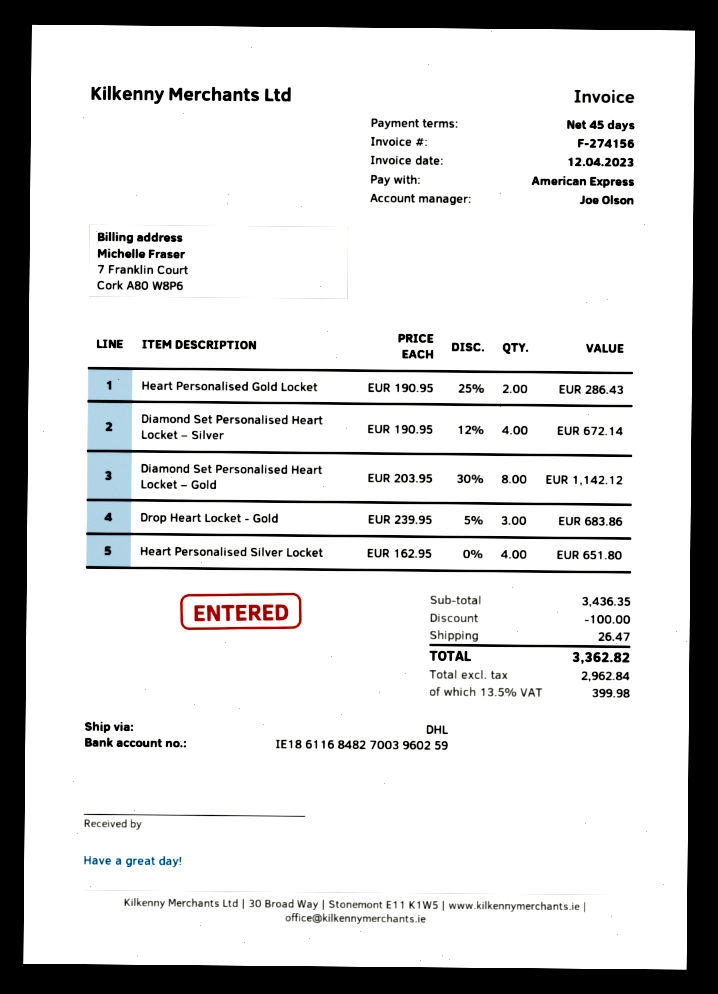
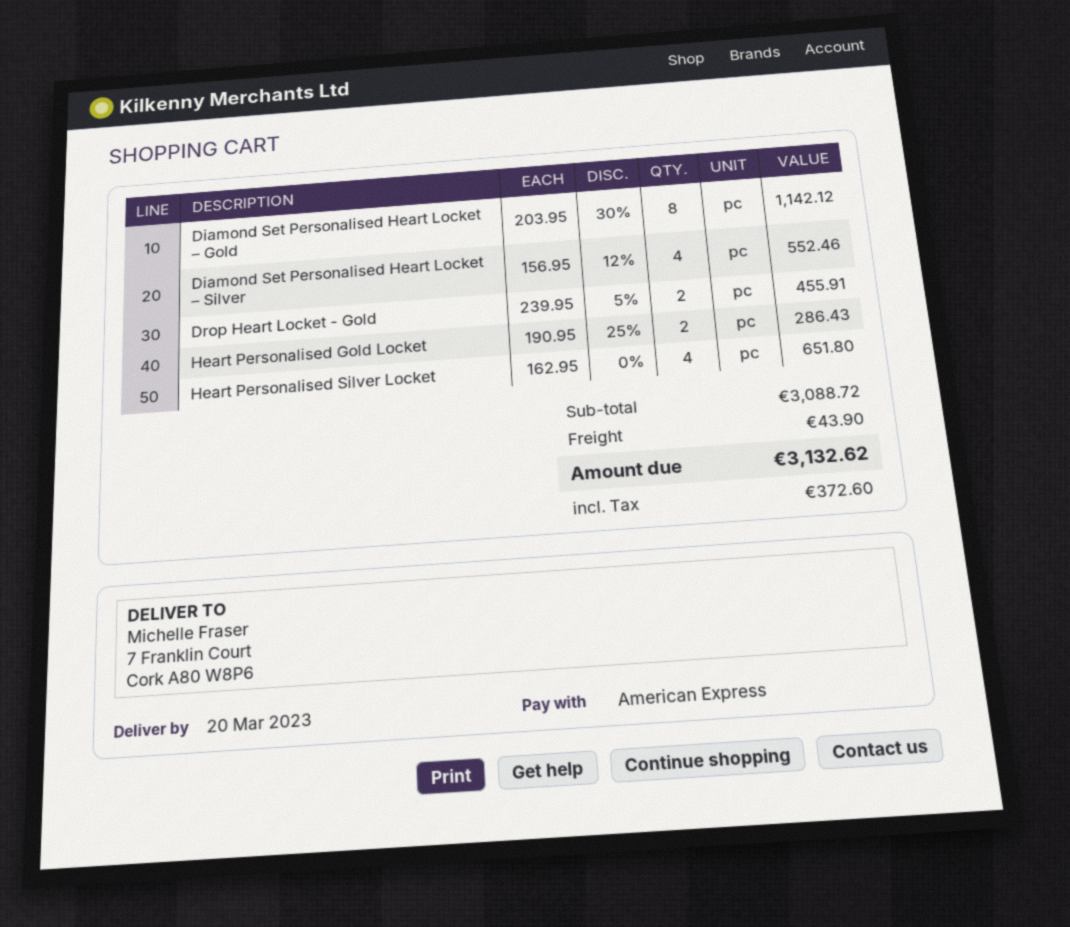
Diamond Set Personalised Heart Locket – Silver: 4 x 190.95 - 12% = 672.14 -> 4 x 156.95 - 12% = 552.46
Drop Heart Locket - Gold: 3 x 239.95 - 5% = 683.86 -> 2 x 239.95 - 5% = 455.91
subtotal: 3436.35 -> 3088.72
discount: 100.00 -> none
shipping: 26.47 -> 43.90
tax: 399.98 -> 372.60
total: 3362.82 -> 3132.62

